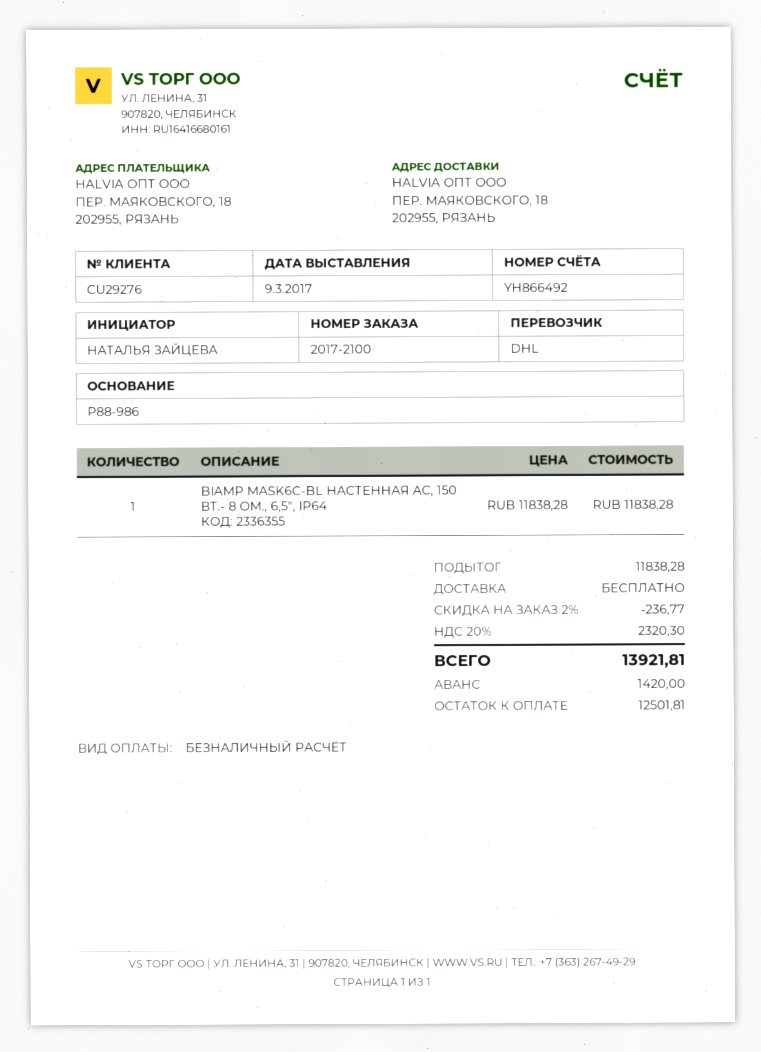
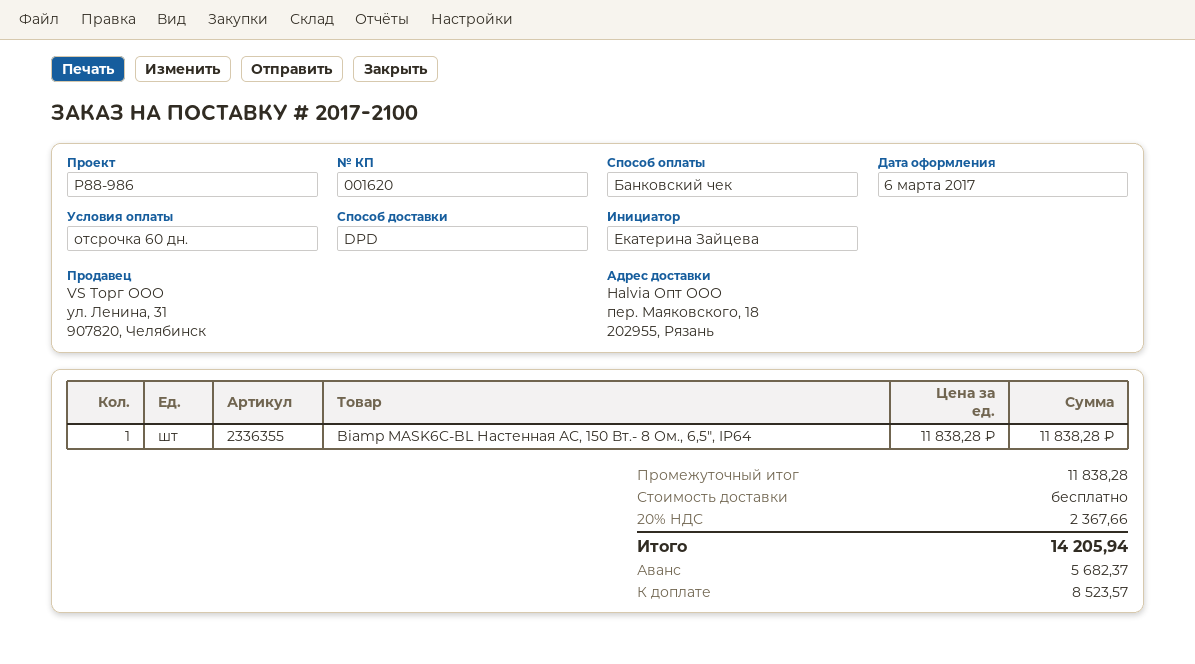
ordered by: НАТАЛЬЯ ЗАЙЦЕВА -> Екатерина Зайцева
payment method: bank transfer -> cheque
shipping method: DHL -> DPD
discount: 2% = 236.77 -> none
tax: 20% = 2320.30 -> 20% = 2367.66
total: 13921.81 -> 14205.94
deposit: 1420.00 -> 5682.37
balance: 12501.81 -> 8523.57

